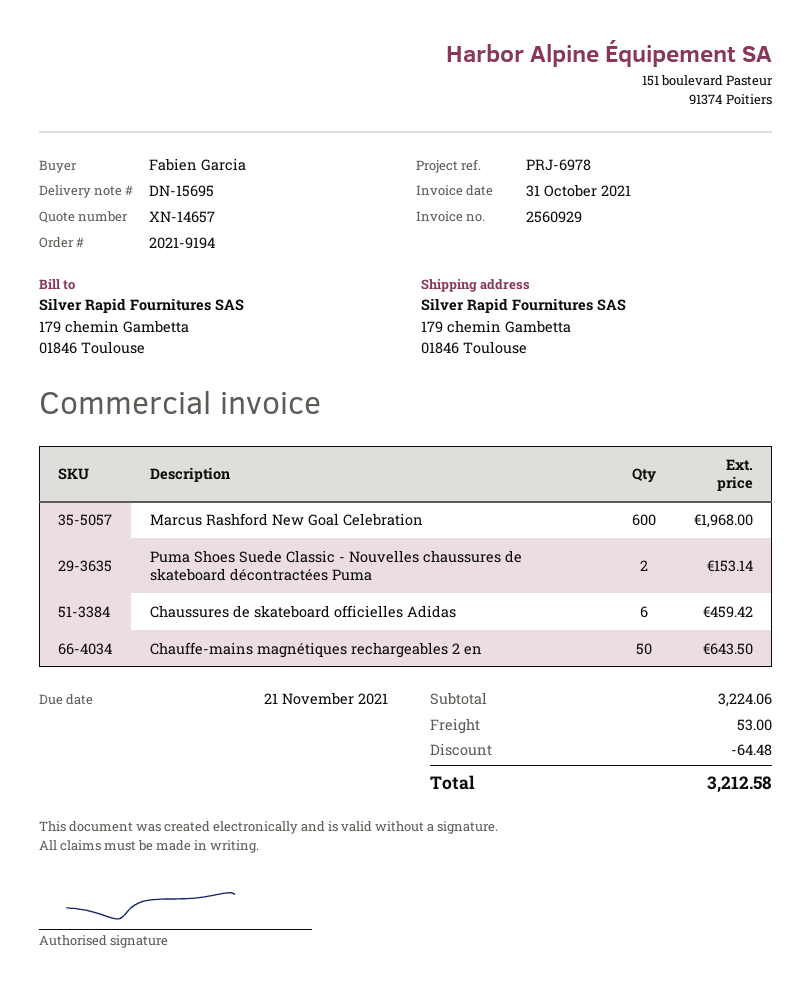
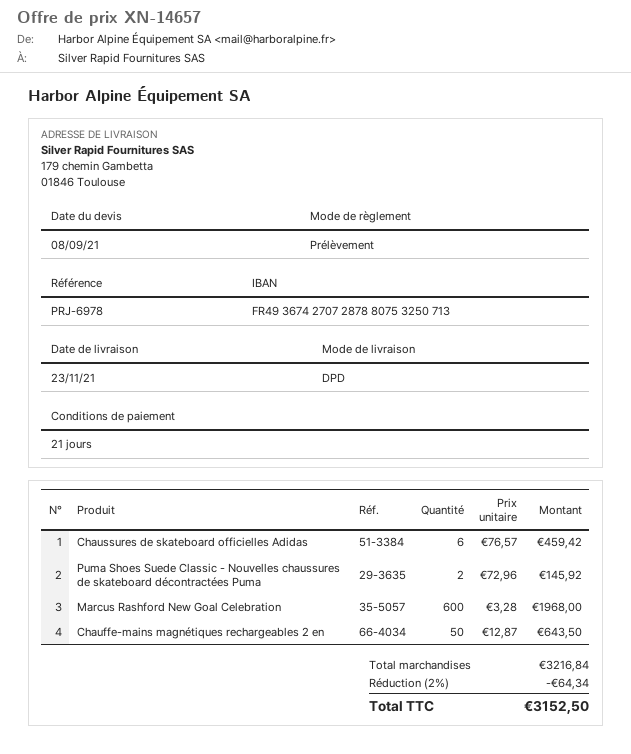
Puma Shoes Suede Classic - Nouvelles chaussures de skateboard décontractées Puma: 2 for 153.14 -> 2 for 145.92
subtotal: 3224.06 -> 3216.84
discount: 64.48 -> 64.34
shipping: 53.00 -> none
total: 3212.58 -> 3152.50

